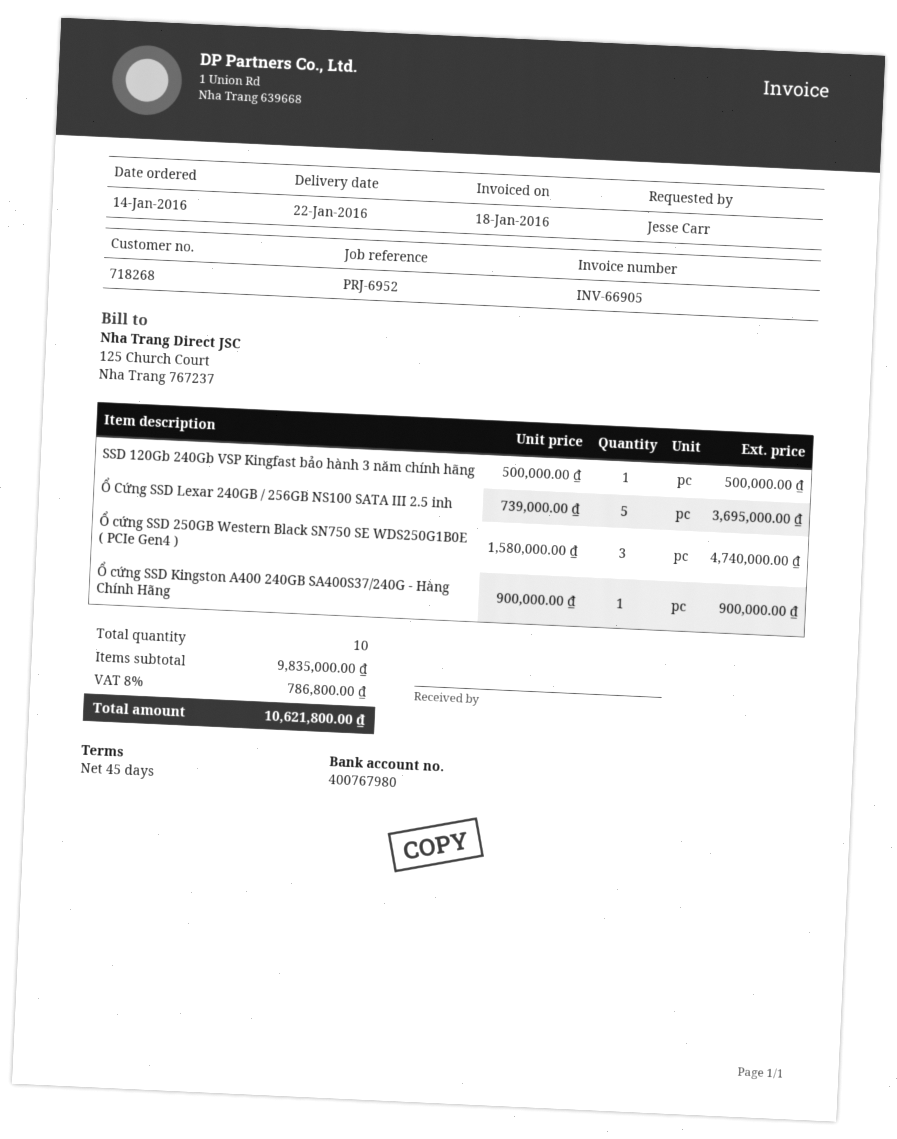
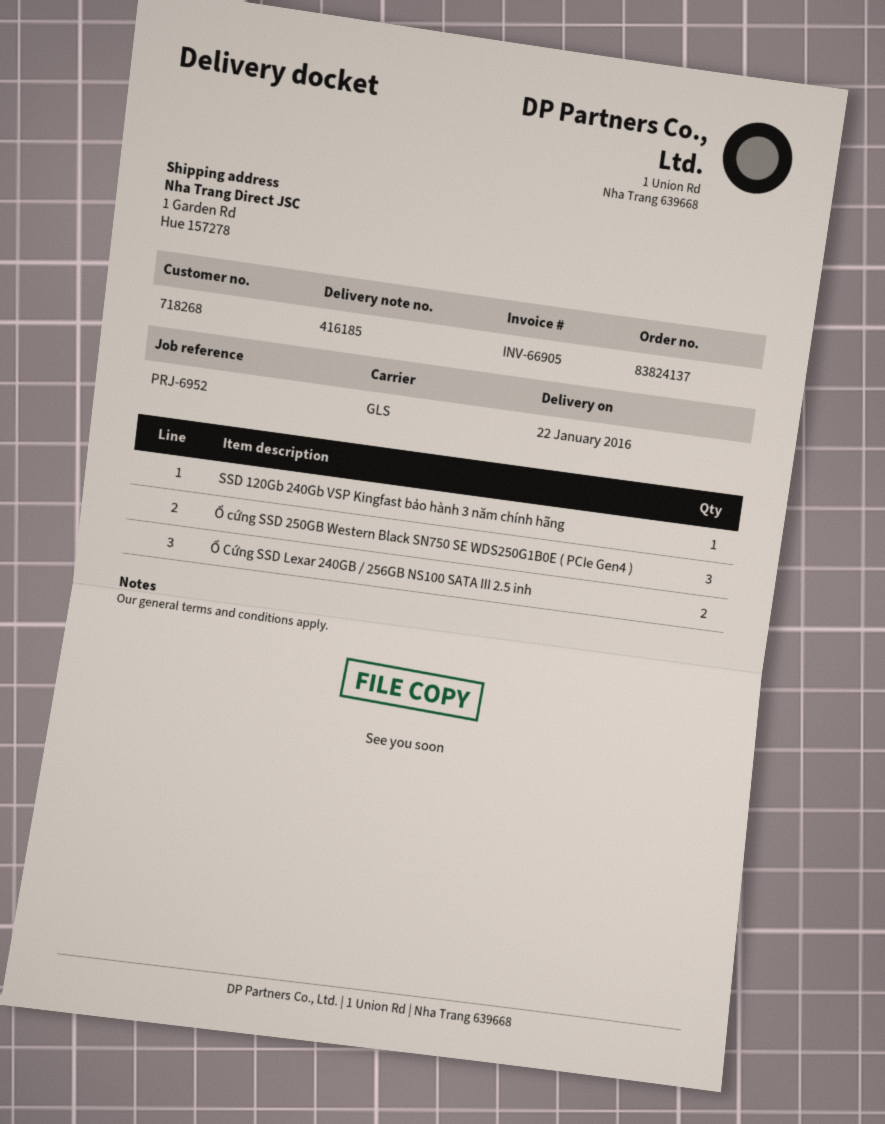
Ổ Cứng SSD Lexar 240GB / 256GB NS100 SATA III 2.5 inh: 5 -> 2
Ổ cứng SSD Kingston A400 240GB SA400S37/240G - Hàng Chính Hãng: 1 -> none

